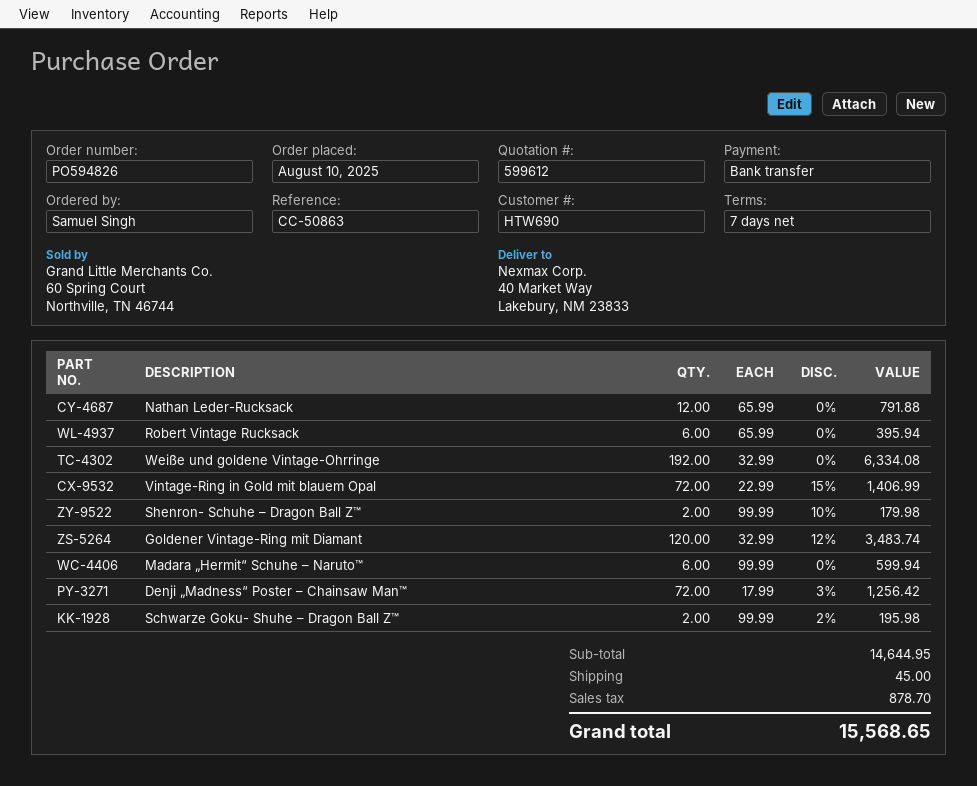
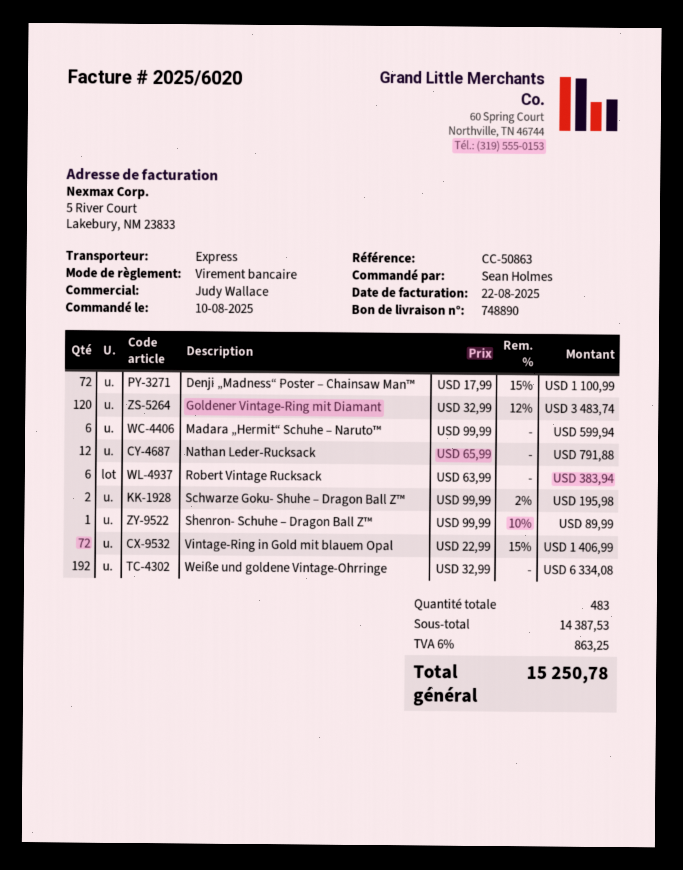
ordered by: Samuel Singh -> Sean Holmes
Robert Vintage Rucksack: 6 x 65.99 = 395.94 -> 6 x 63.99 = 383.94
Shenron- Schuhe – Dragon Ball Z™: 2 x 99.99 - 10% = 179.98 -> 1 x 99.99 - 10% = 89.99
Denji „Madness“ Poster – Chainsaw Man™: 72 x 17.99 - 3% = 1256.42 -> 72 x 17.99 - 15% = 1100.99
subtotal: 14644.95 -> 14387.53
shipping: 45.00 -> none
tax: 878.70 -> 863.25
total: 15568.65 -> 15250.78

